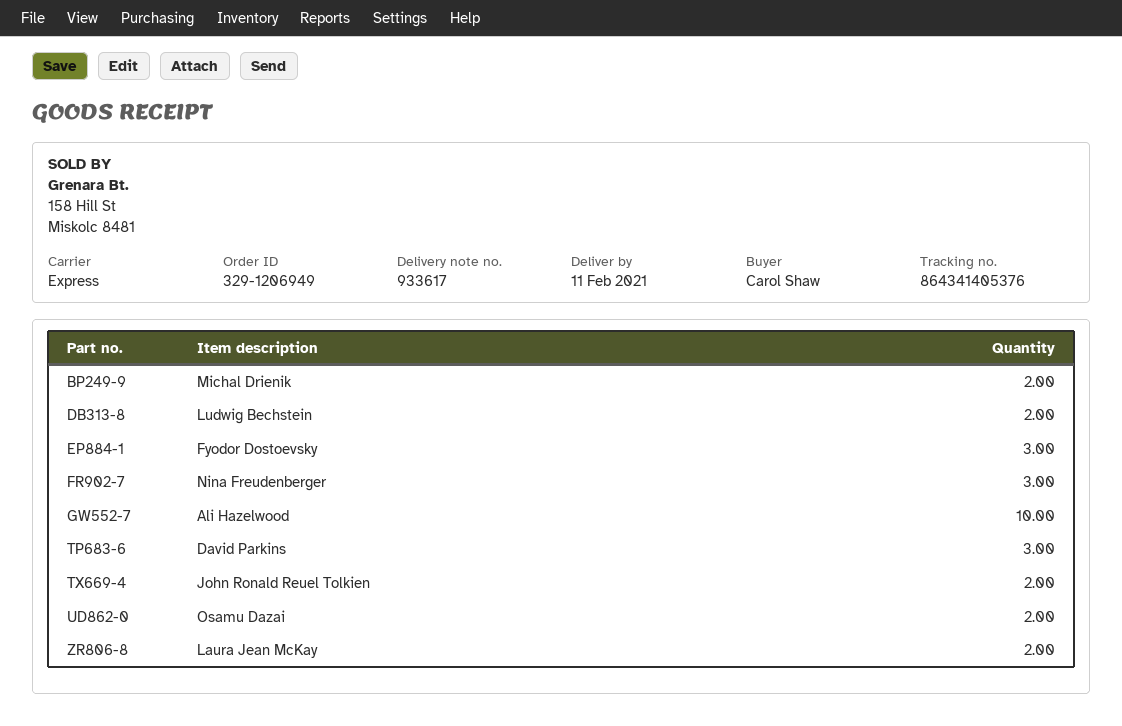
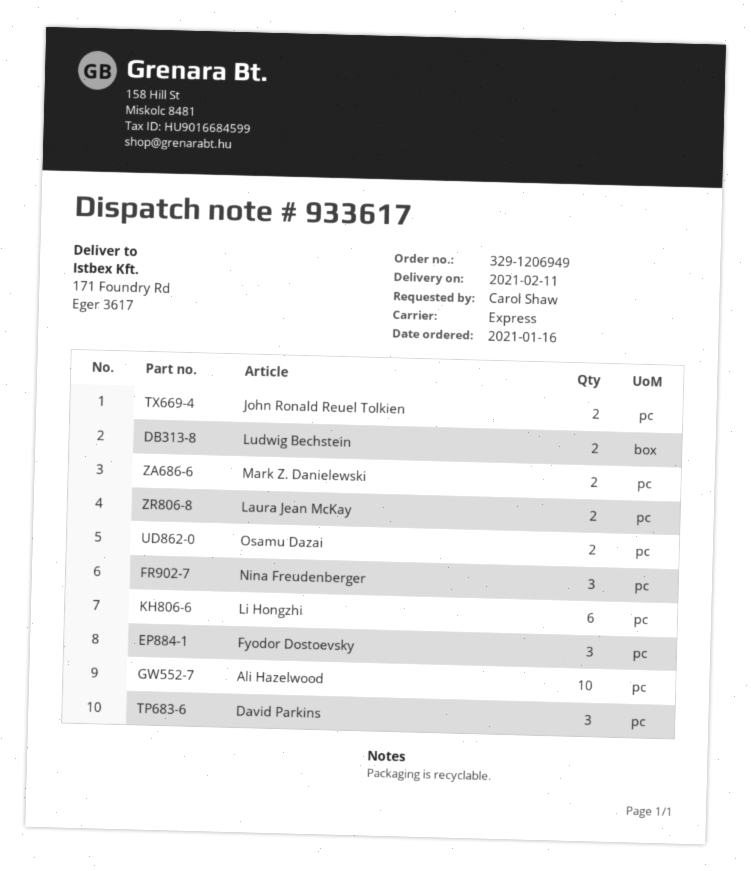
Michal Drienik: 2 -> none
Mark Z. Danielewski: none -> 2
Li Hongzhi: none -> 6

